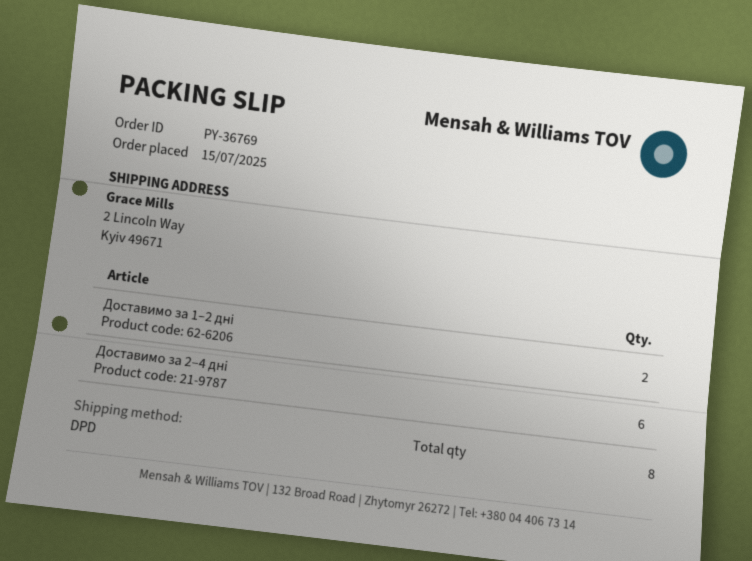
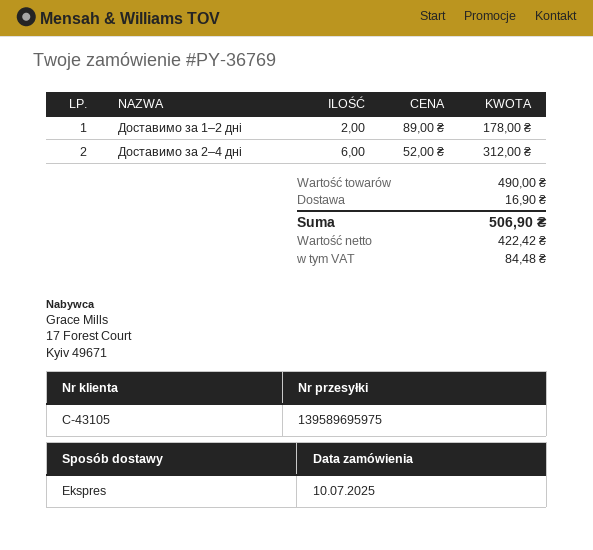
order date: 2025-07-15 -> 2025-07-10
shipping method: DPD -> express

